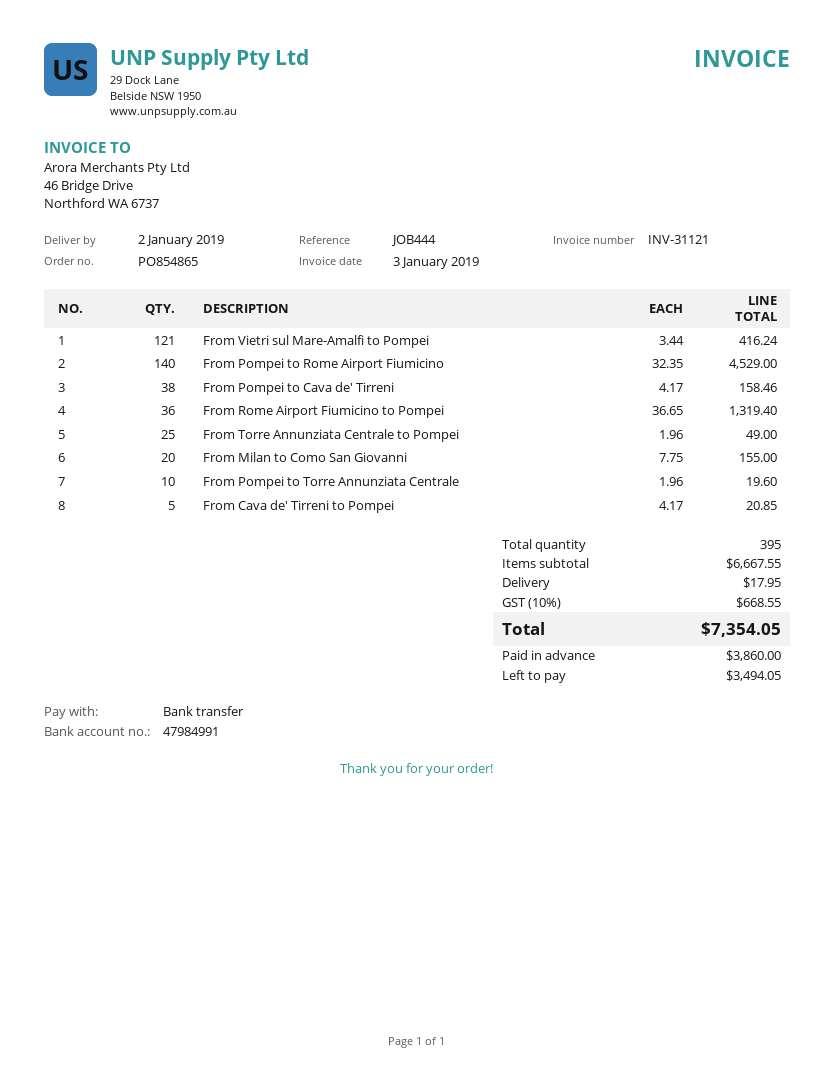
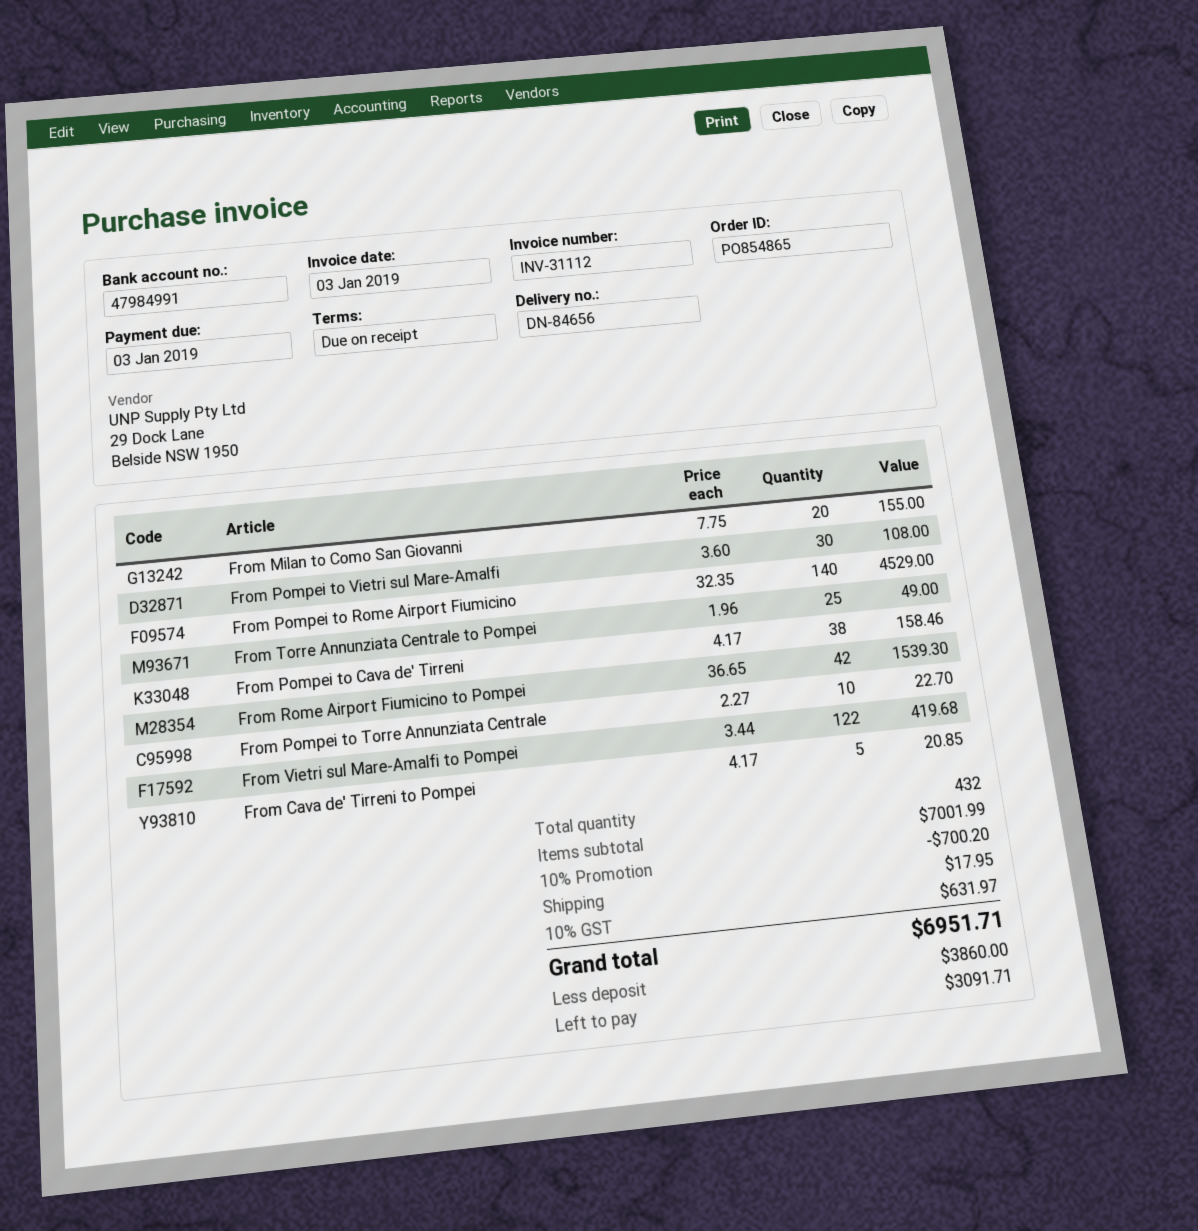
invoice number: INV-31121 -> INV-31112
From Vietri sul Mare-Amalfi to Pompei: 121 x 3.44 = 416.24 -> 122 x 3.44 = 419.68
From Rome Airport Fiumicino to Pompei: 36 x 36.65 = 1319.40 -> 42 x 36.65 = 1539.30
From Pompei to Torre Annunziata Centrale: 10 x 1.96 = 19.60 -> 10 x 2.27 = 22.70
From Pompei to Vietri sul Mare-Amalfi: none -> 30 x 3.60 = 108.00
total quantity: 395 -> 432
subtotal: 6667.55 -> 7001.99
discount: none -> 10% = 700.20
tax: 10% = 668.55 -> 10% = 631.97
total: 7354.05 -> 6951.71
balance: 3494.05 -> 3091.71

